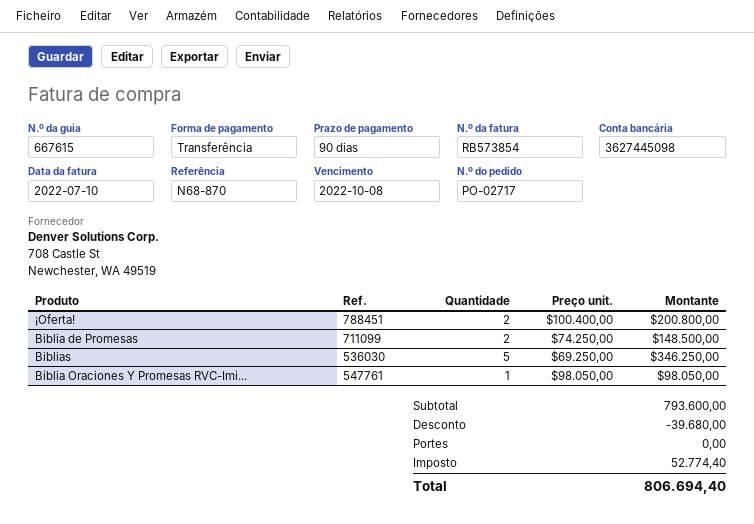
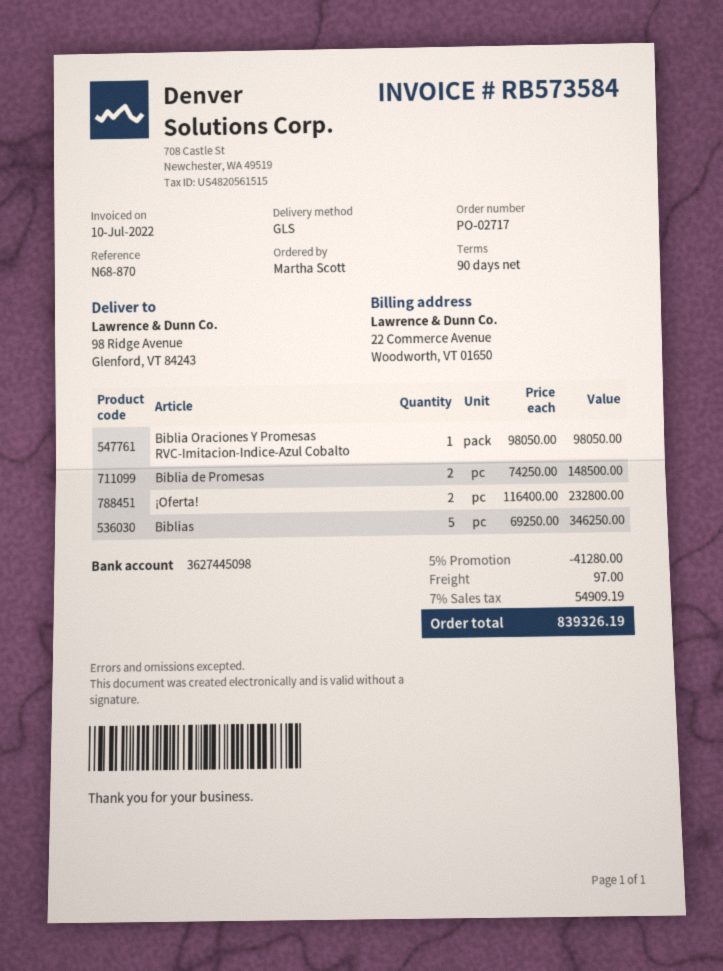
invoice number: RB573854 -> RB573584
¡Oferta!: 2 x 100400.00 = 200800.00 -> 2 x 116400.00 = 232800.00
discount: 39680.00 -> 41280.00
shipping: 0.00 -> 97.00
tax: 52774.40 -> 54909.19
total: 806694.40 -> 839326.19

